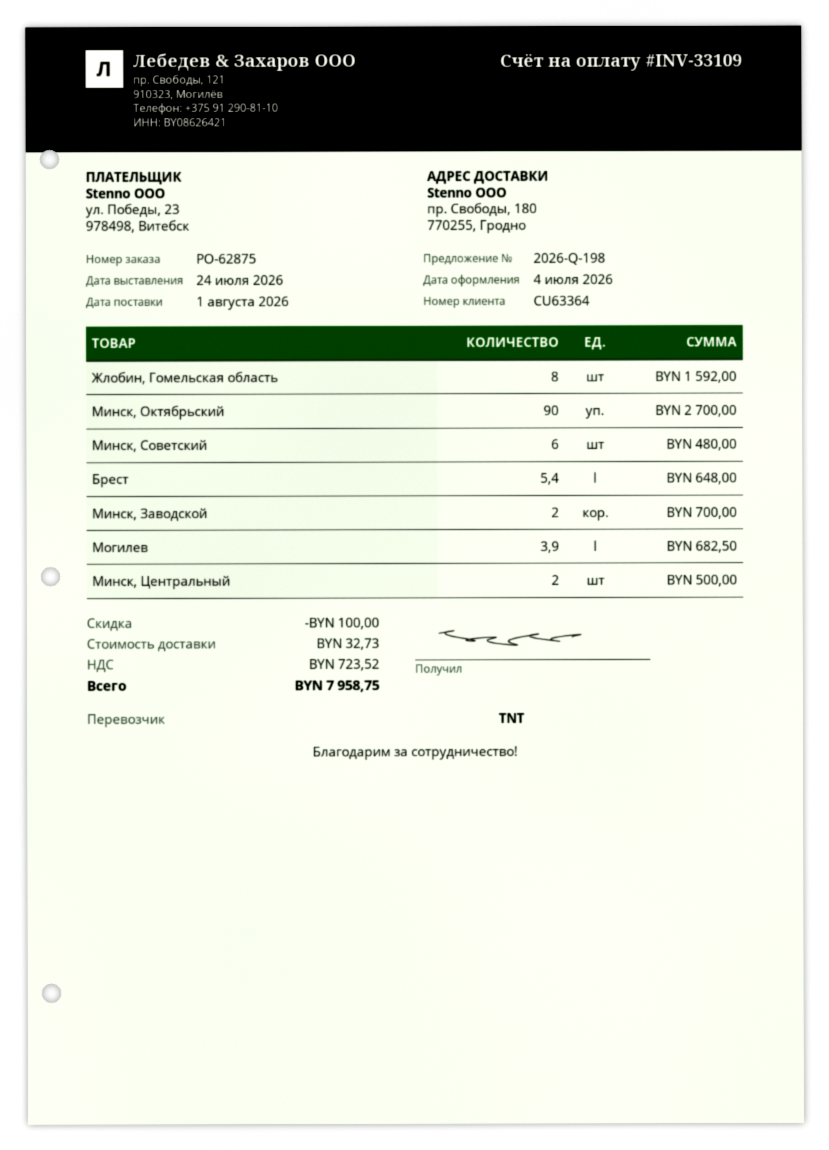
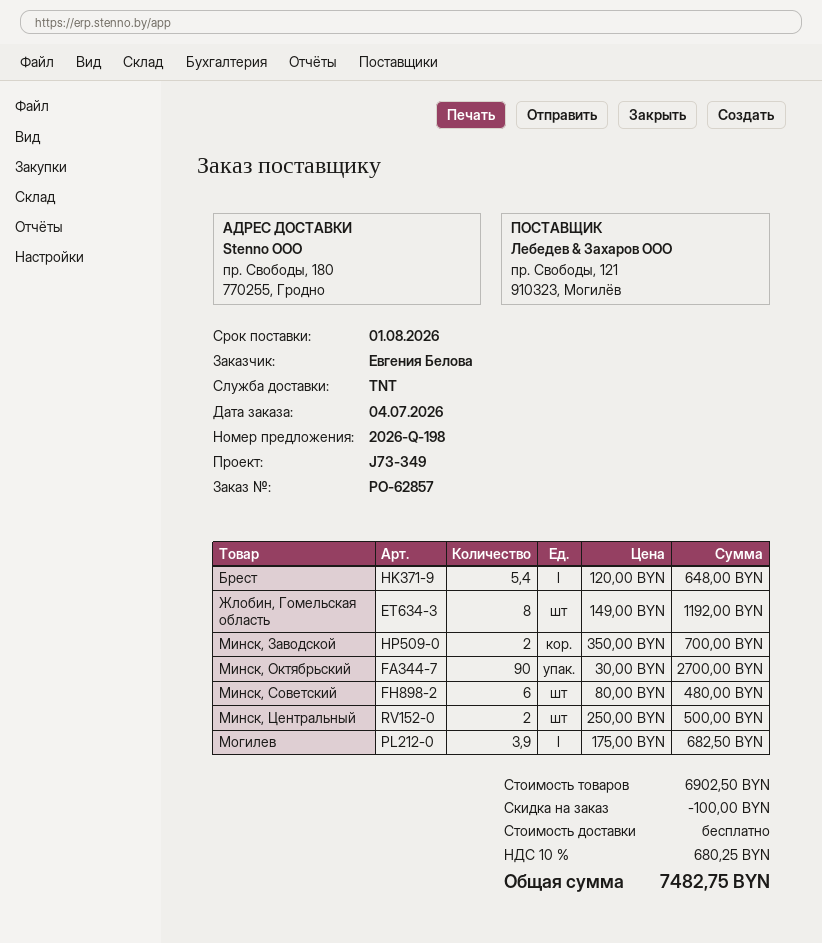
order number: PO-62875 -> PO-62857
Жлобин, Гомельская область: 8 for 1592.00 -> 8 for 1192.00
shipping: 32.73 -> 0.00
tax: 723.52 -> 680.25
total: 7958.75 -> 7482.75

